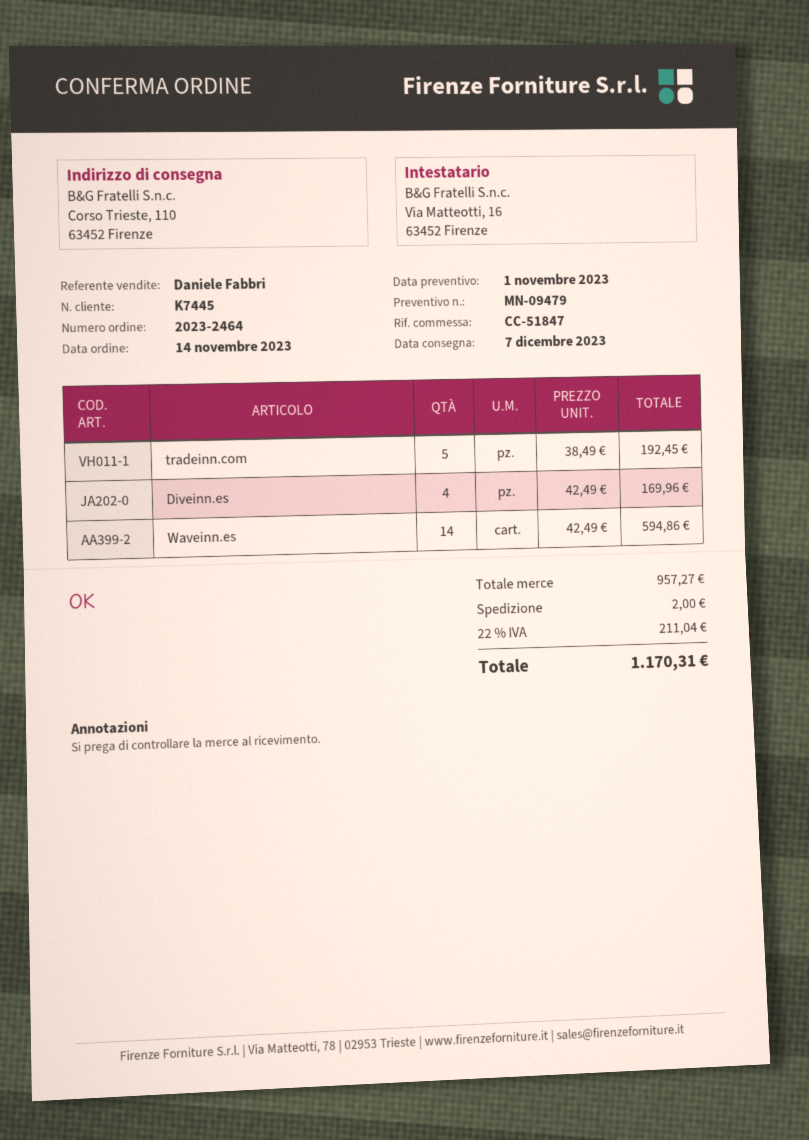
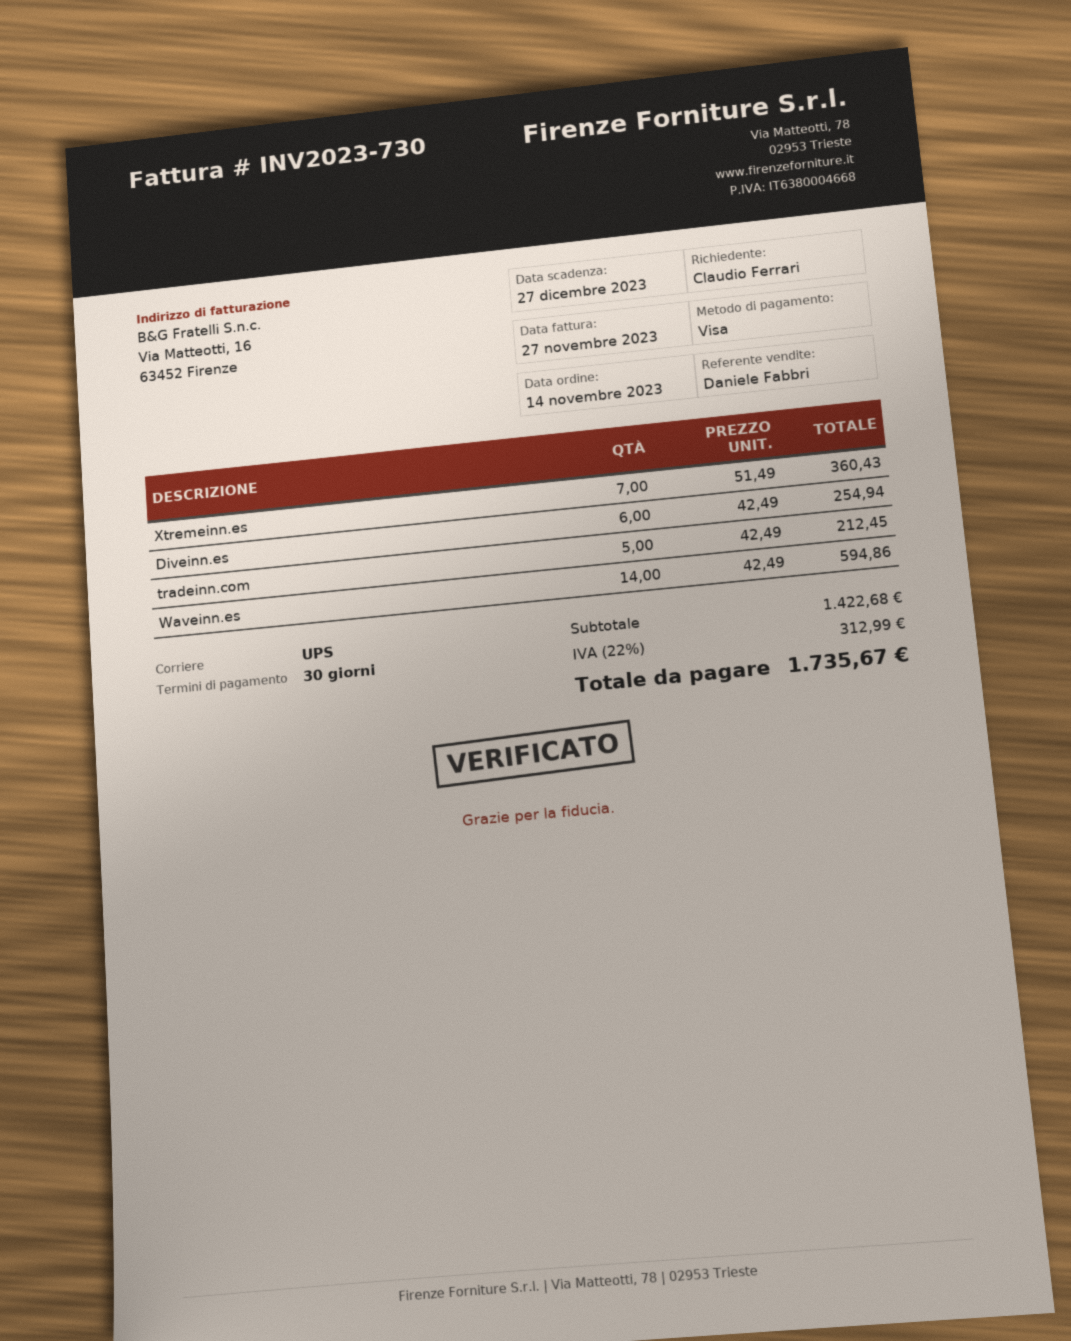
tradeinn.com: 5 x 38.49 = 192.45 -> 5 x 42.49 = 212.45
Diveinn.es: 4 x 42.49 = 169.96 -> 6 x 42.49 = 254.94
Xtremeinn.es: none -> 7 x 51.49 = 360.43
subtotal: 957.27 -> 1422.68
shipping: 2.00 -> none
tax: 22% = 211.04 -> 22% = 312.99
total: 1170.31 -> 1735.67

